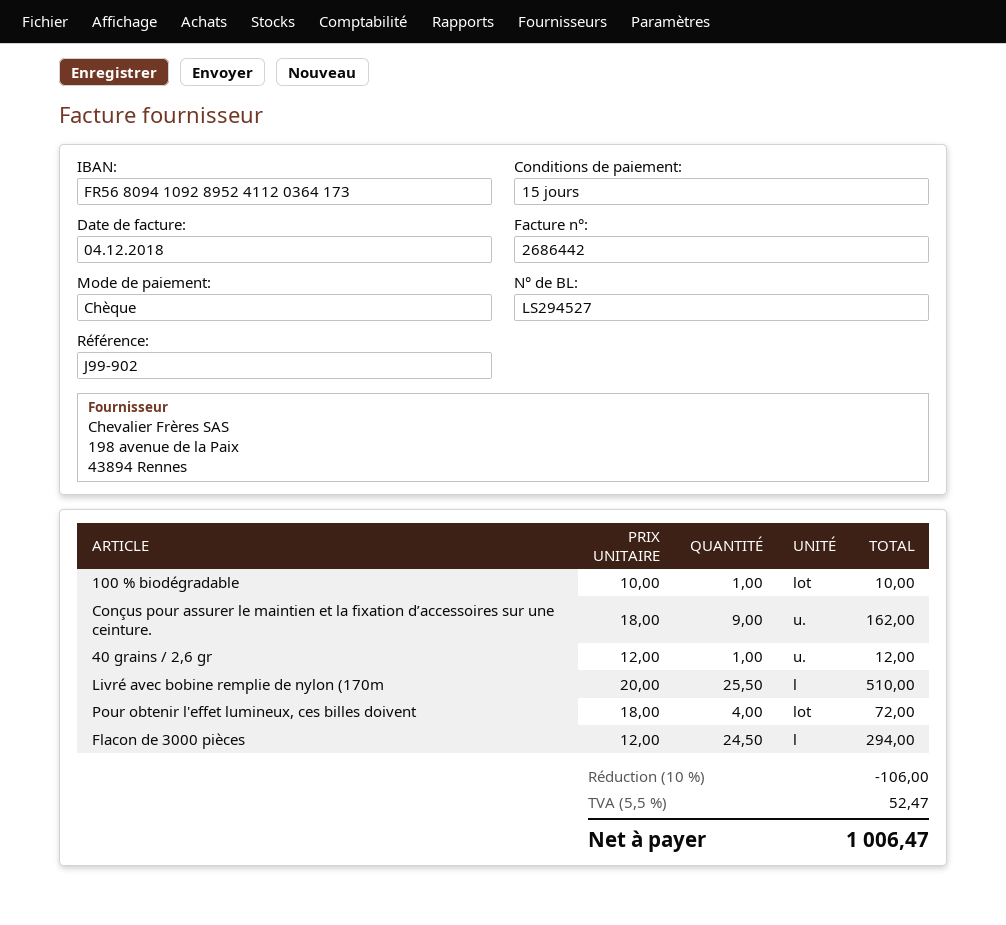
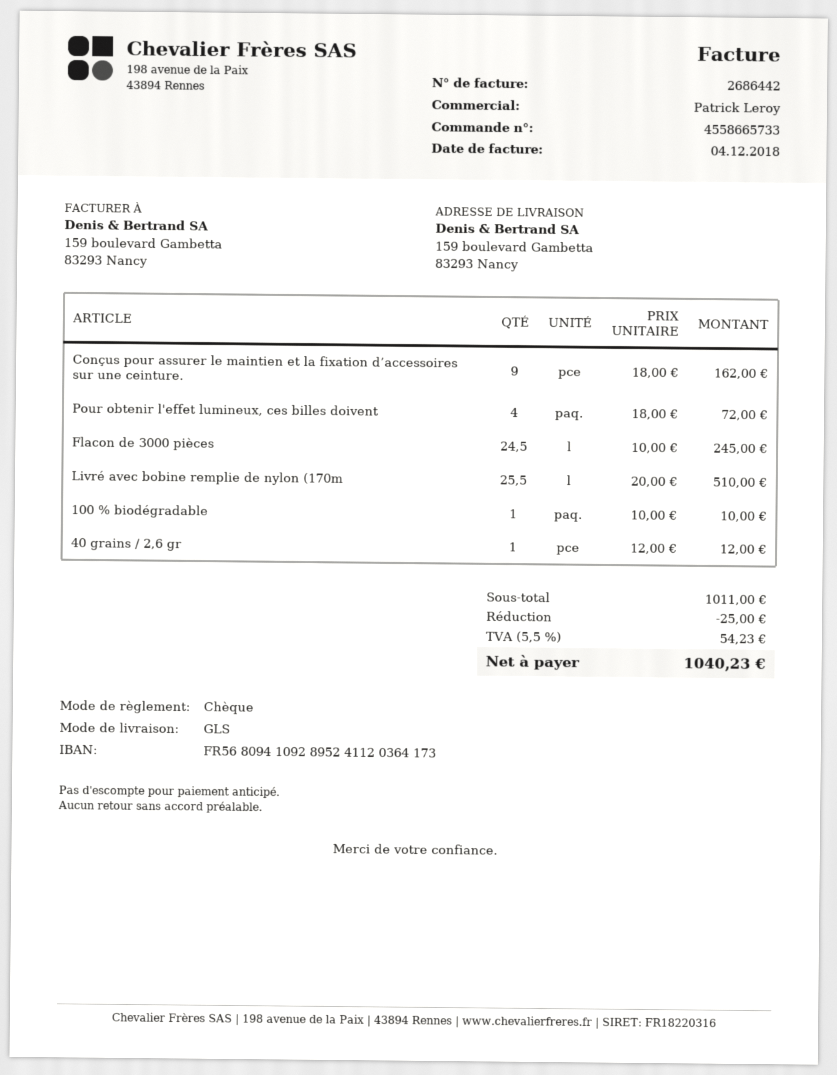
Flacon de 3000 pièces: 24.5 x 12.00 = 294.00 -> 24.5 x 10.00 = 245.00
discount: 106.00 -> 25.00
tax: 5.5% = 52.47 -> 5.5% = 54.23
total: 1006.47 -> 1040.23

